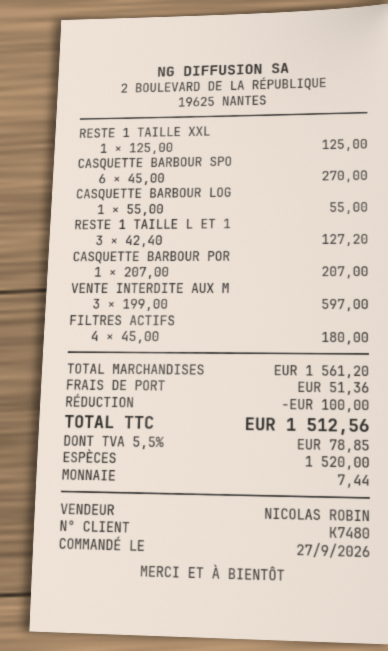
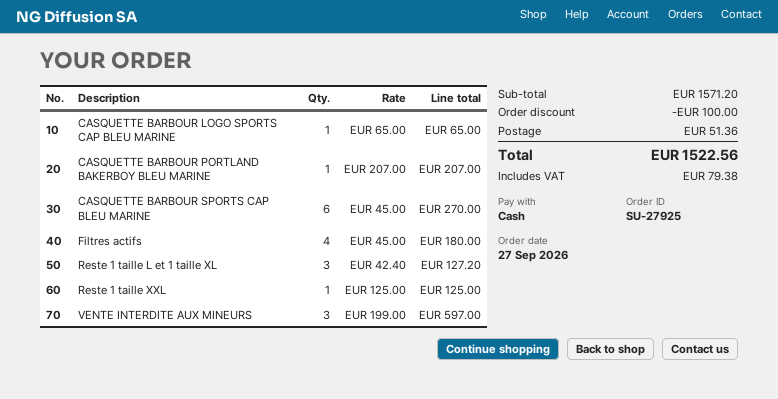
CASQUETTE BARBOUR LOG: 1 x 55.00 = 55.00 -> 1 x 65.00 = 65.00
subtotal: 1561.20 -> 1571.20
tax: 78.85 -> 79.38
total: 1512.56 -> 1522.56

